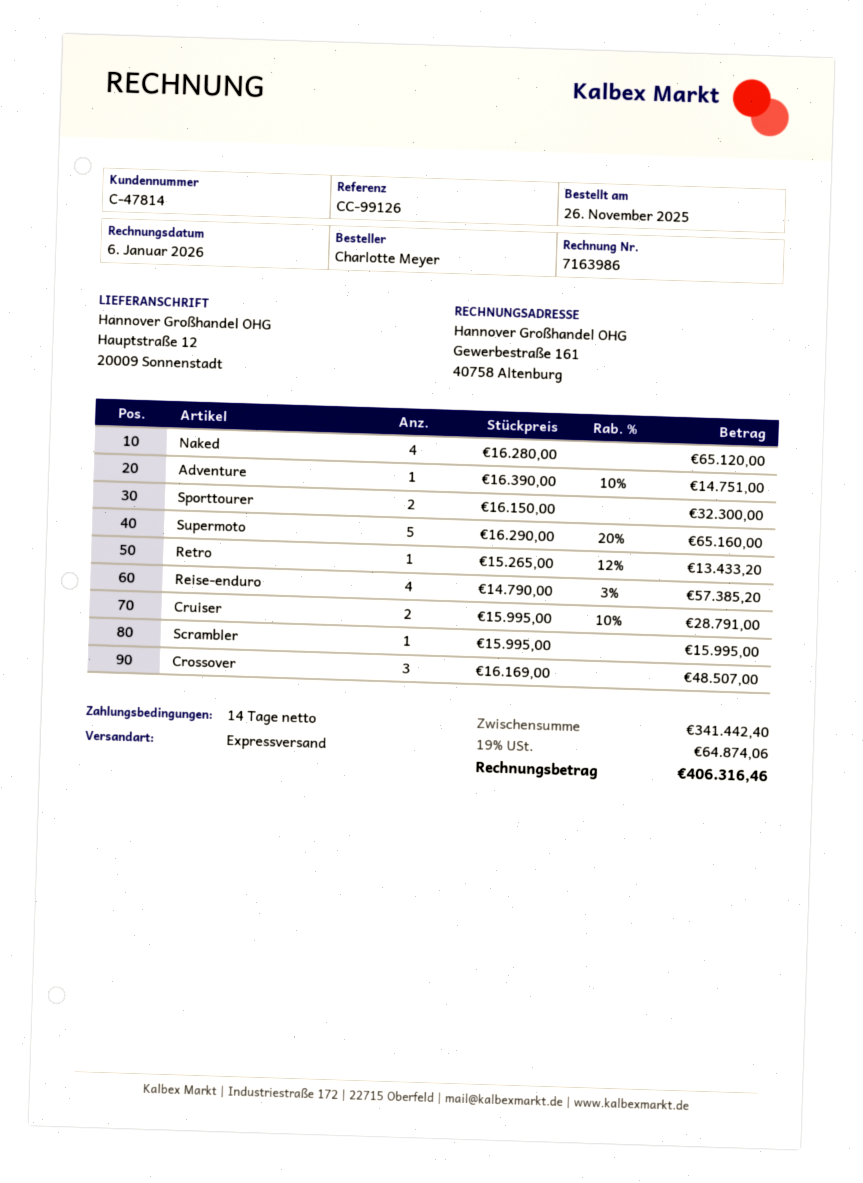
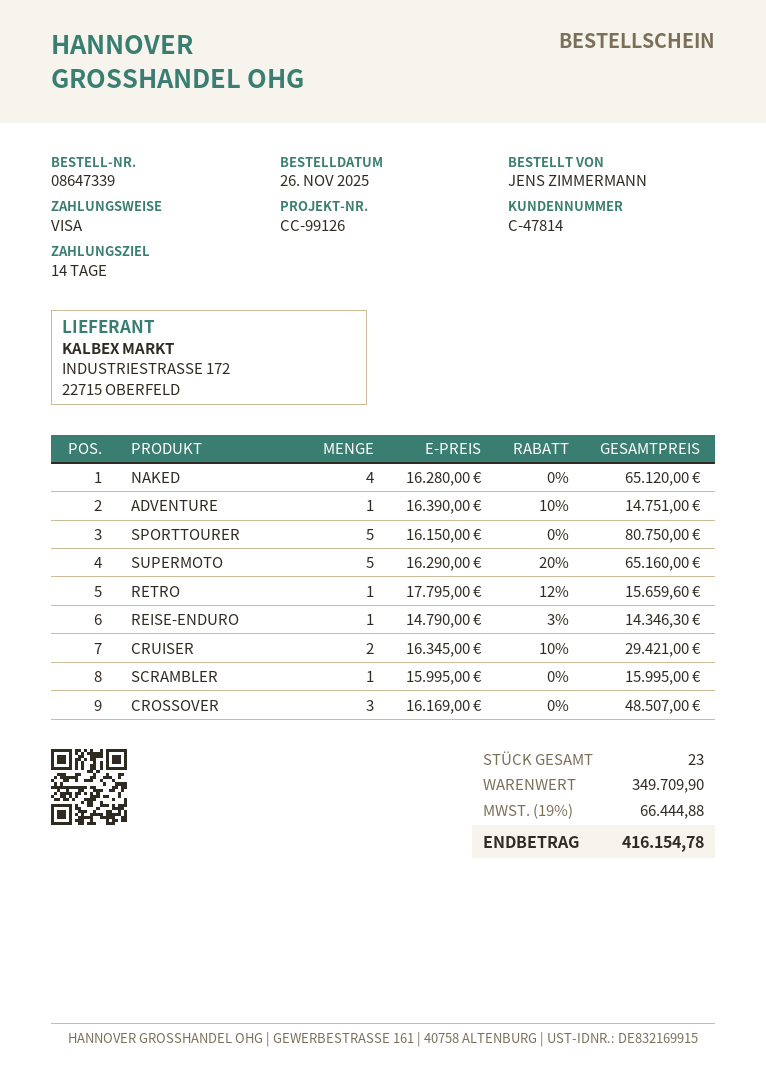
ordered by: Charlotte Meyer -> JENS ZIMMERMANN
Sporttourer: 2 x 16150.00 = 32300.00 -> 5 x 16150.00 = 80750.00
Retro: 1 x 15265.00 - 12% = 13433.20 -> 1 x 17795.00 - 12% = 15659.60
Reise-enduro: 4 x 14790.00 - 3% = 57385.20 -> 1 x 14790.00 - 3% = 14346.30
Cruiser: 2 x 15995.00 - 10% = 28791.00 -> 2 x 16345.00 - 10% = 29421.00
subtotal: 341442.40 -> 349709.90
tax: 19% = 64874.06 -> 19% = 66444.88
total: 406316.46 -> 416154.78

